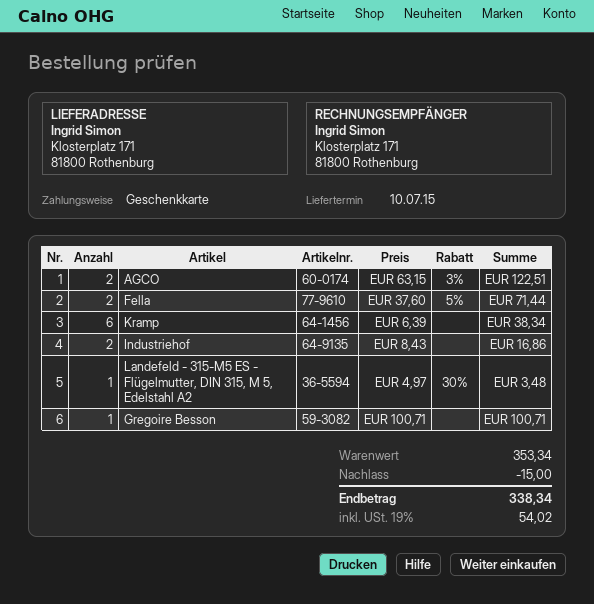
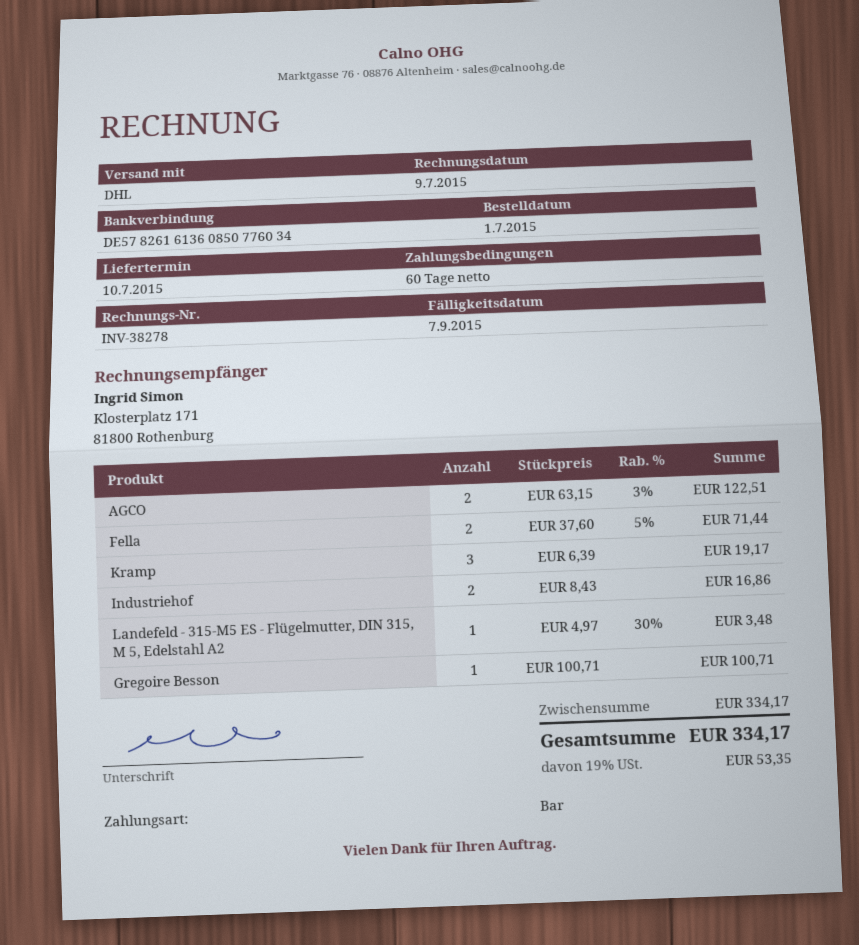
payment method: gift card -> cash
Kramp: 6 x 6.39 = 38.34 -> 3 x 6.39 = 19.17
subtotal: 353.34 -> 334.17
discount: 15.00 -> none
tax: 19% = 54.02 -> 19% = 53.35
total: 338.34 -> 334.17

